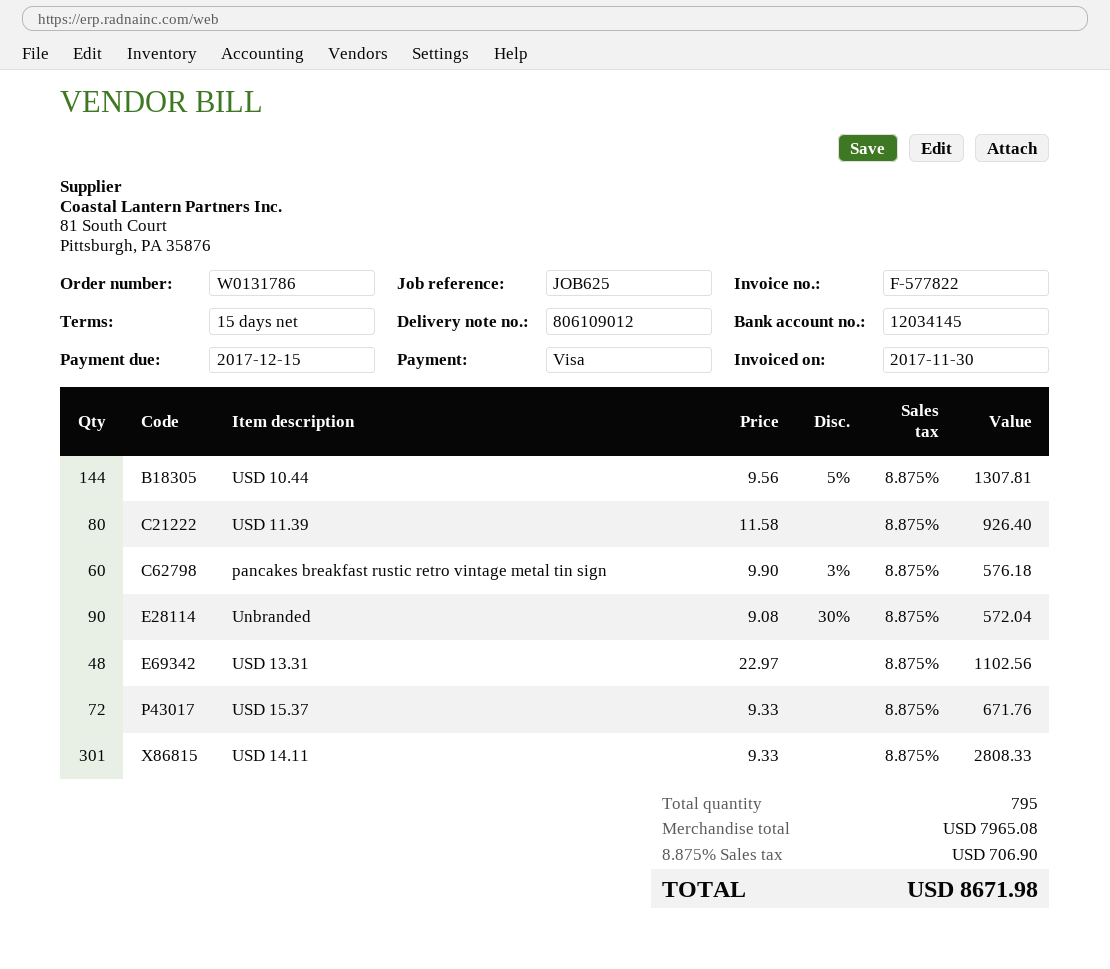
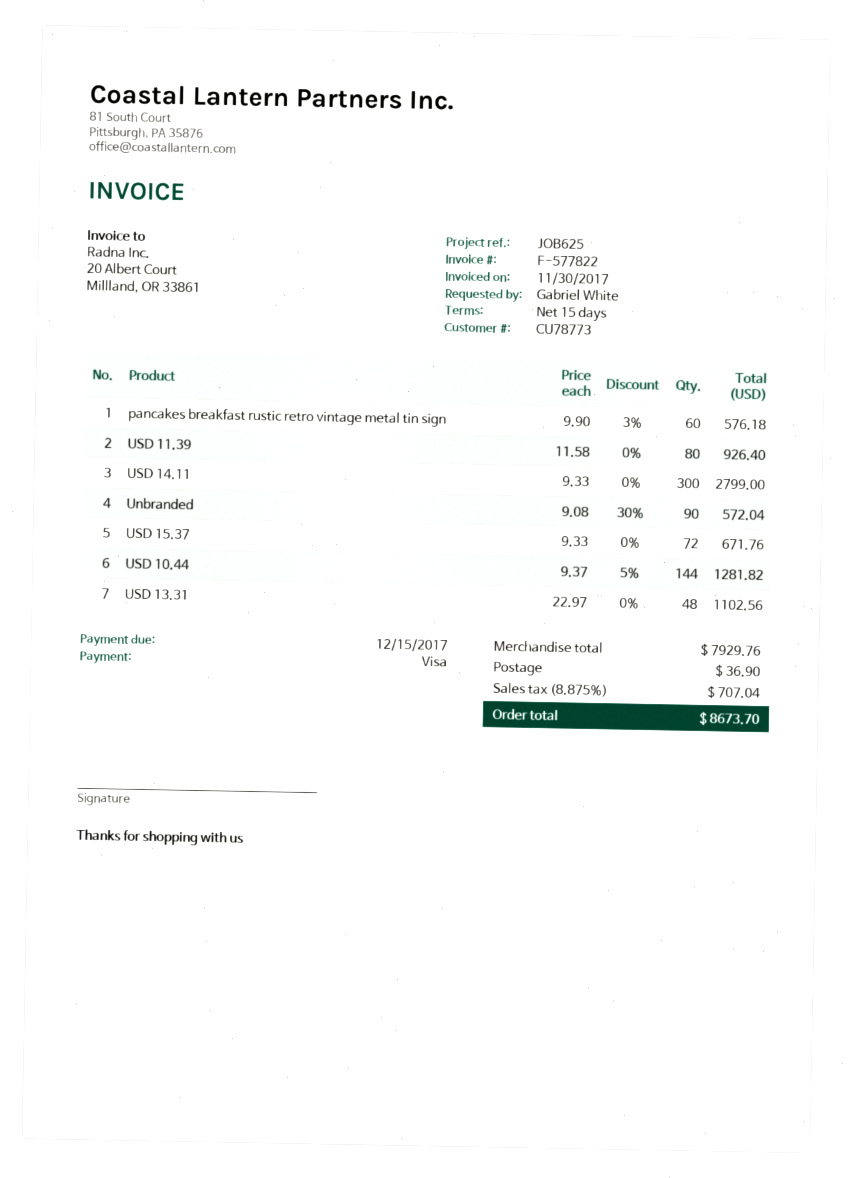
USD 10.44: 144 x 9.56 - 5% = 1307.81 -> 144 x 9.37 - 5% = 1281.82
USD 14.11: 301 x 9.33 = 2808.33 -> 300 x 9.33 = 2799.00
subtotal: 7965.08 -> 7929.76
shipping: none -> 36.90
tax: 8.875% = 706.90 -> 8.875% = 707.04
total: 8671.98 -> 8673.70

